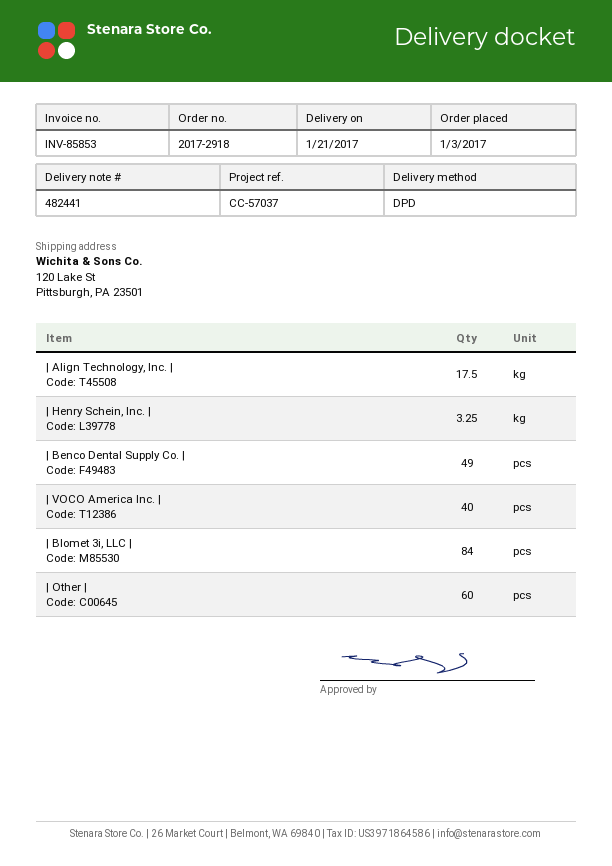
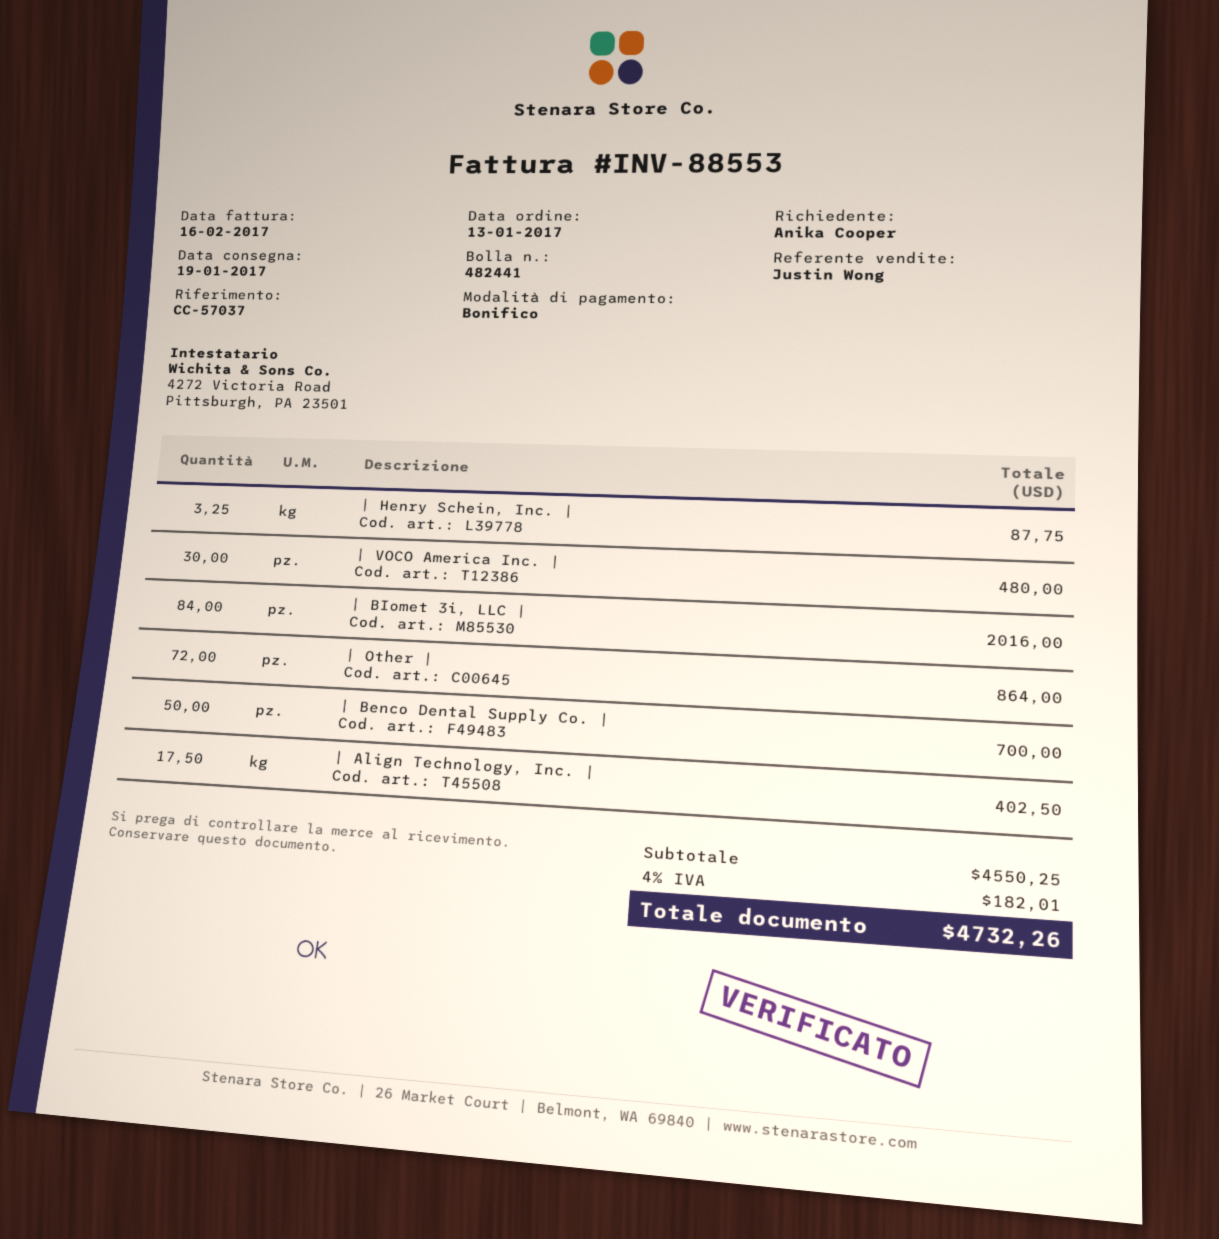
order date: 2017-01-03 -> 2017-01-13
delivery date: 2017-01-21 -> 2017-01-19
invoice number: INV-85853 -> INV-88553
| Benco Dental Supply Co. |: 49 -> 50
| VOCO America Inc. |: 40 -> 30
| Other |: 60 -> 72

